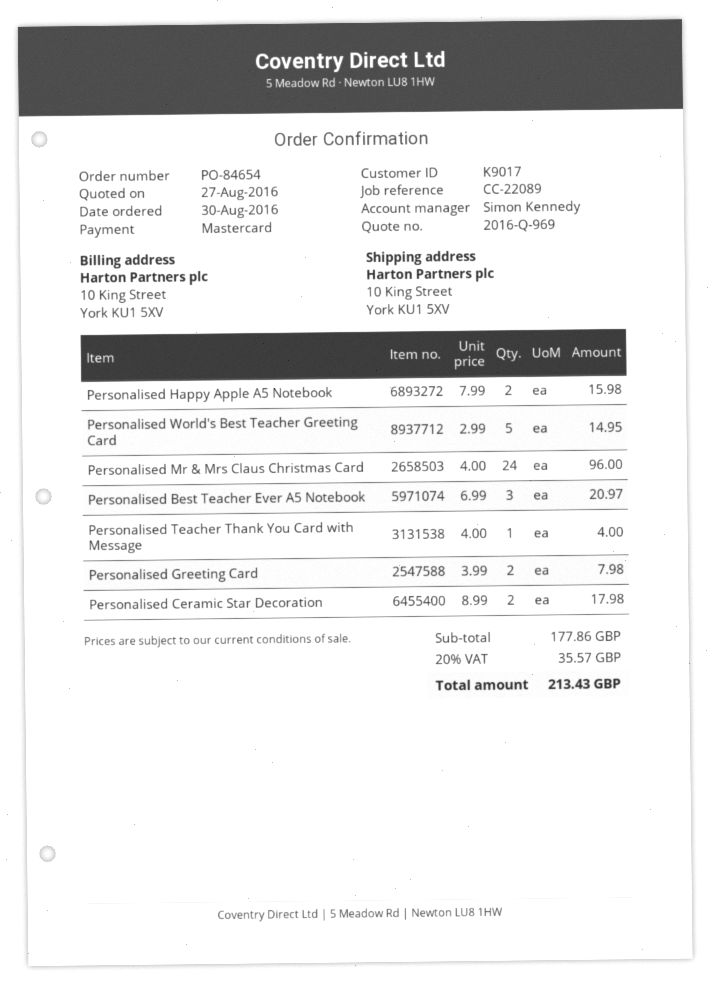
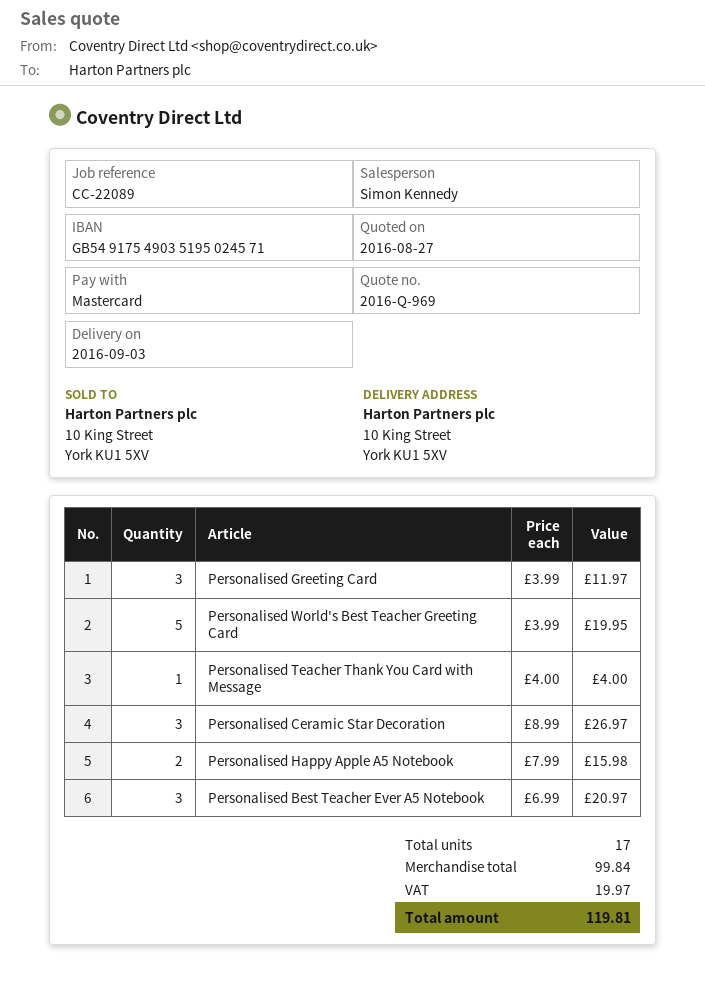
Personalised World's Best Teacher Greeting Card: 5 x 2.99 = 14.95 -> 5 x 3.99 = 19.95
Personalised Mr & Mrs Claus Christmas Card: 24 x 4.00 = 96.00 -> none
Personalised Greeting Card: 2 x 3.99 = 7.98 -> 3 x 3.99 = 11.97
Personalised Ceramic Star Decoration: 2 x 8.99 = 17.98 -> 3 x 8.99 = 26.97
subtotal: 177.86 -> 99.84
tax: 35.57 -> 19.97
total: 213.43 -> 119.81

